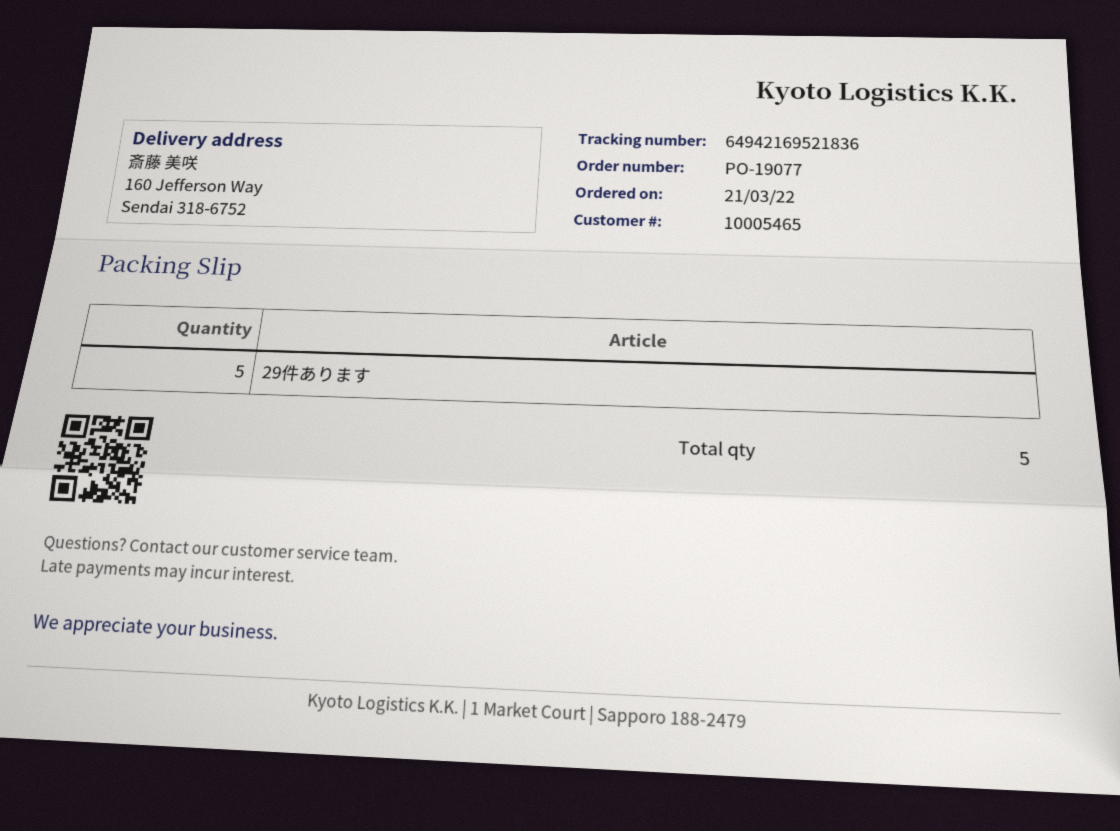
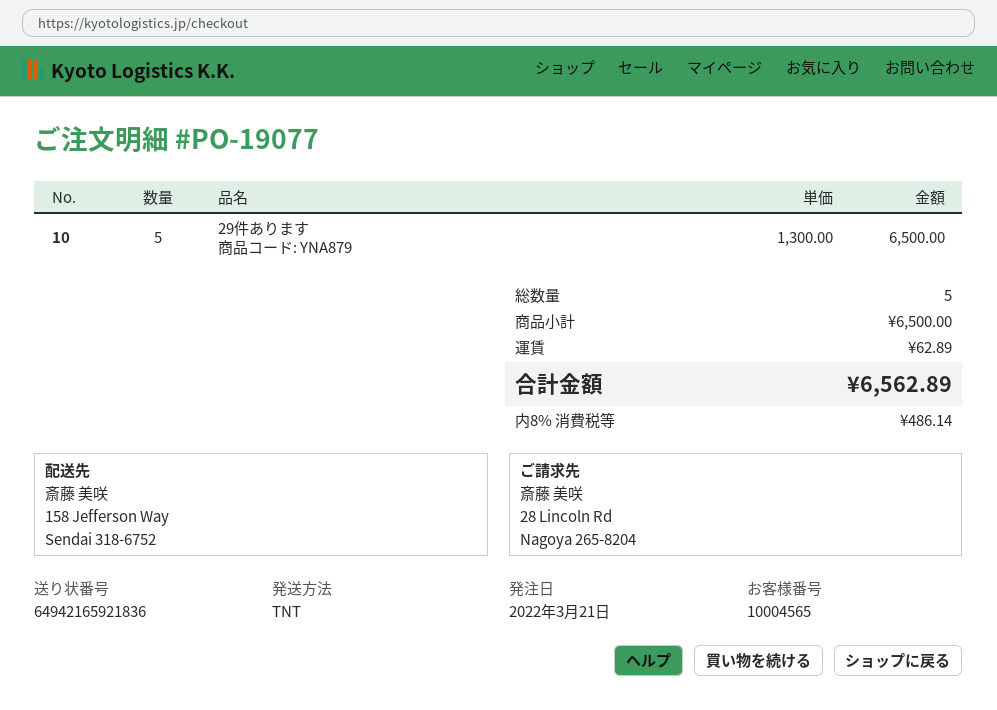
customer number: 10005465 -> 10004565
tracking number: 64942169521836 -> 64942165921836
ship to: 160 Jefferson Way, Sendai 318-6752 -> 158 Jefferson Way, Sendai 318-6752

